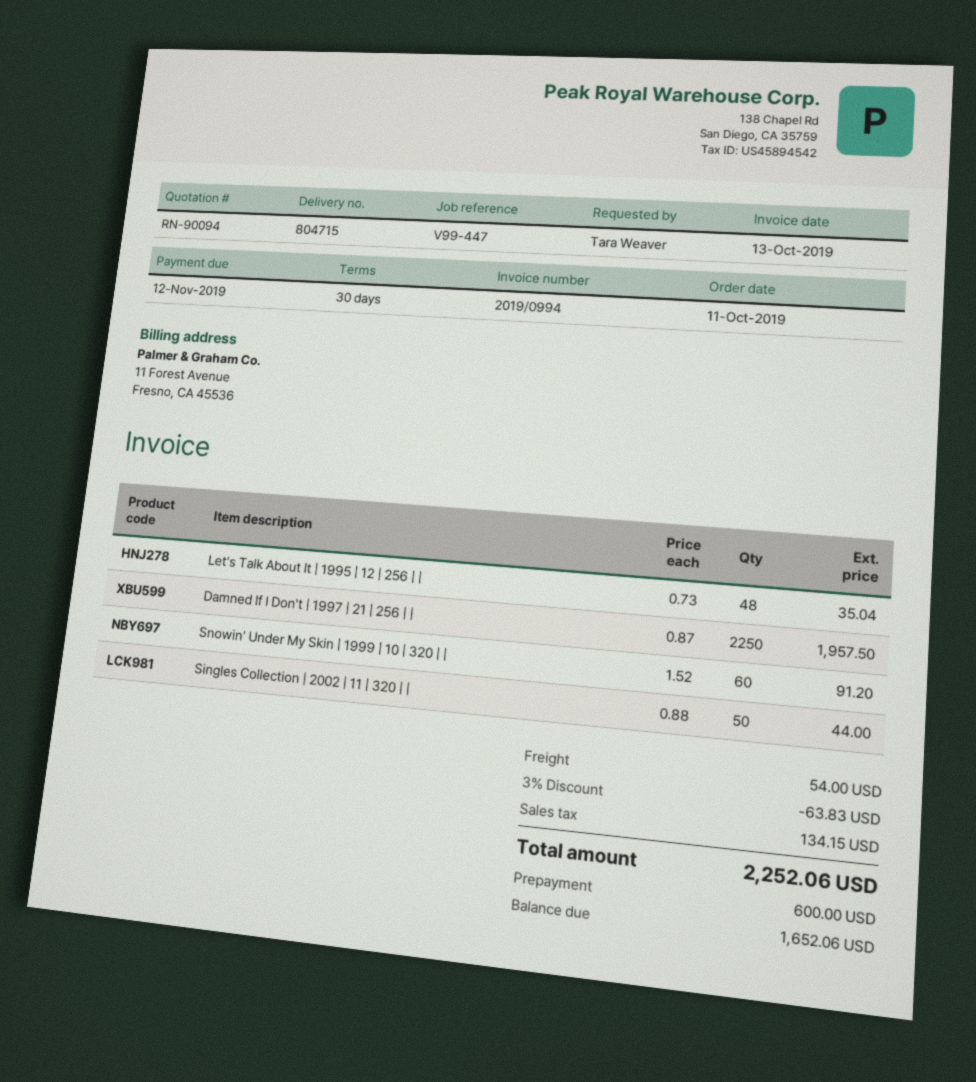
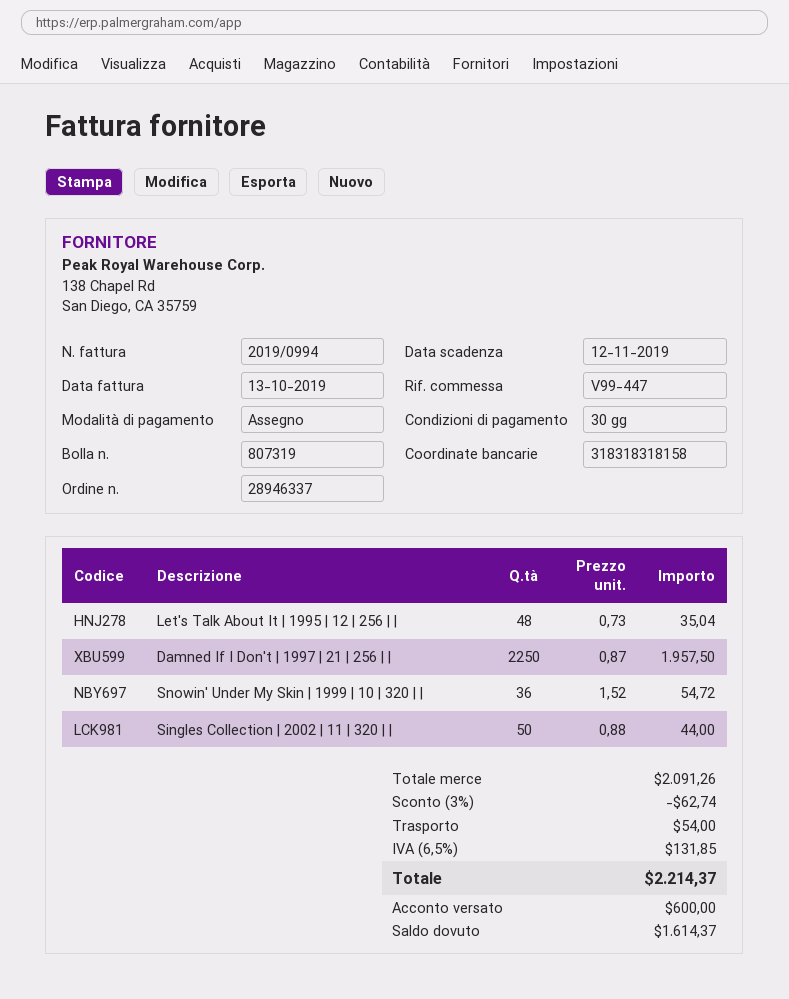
delivery note number: 804715 -> 807319
Snowin' Under My Skin | 1999 | 10 | 320 | |: 60 x 1.52 = 91.20 -> 36 x 1.52 = 54.72
discount: 3% = 63.83 -> 3% = 62.74
tax: 134.15 -> 131.85
total: 2252.06 -> 2214.37
balance: 1652.06 -> 1614.37

